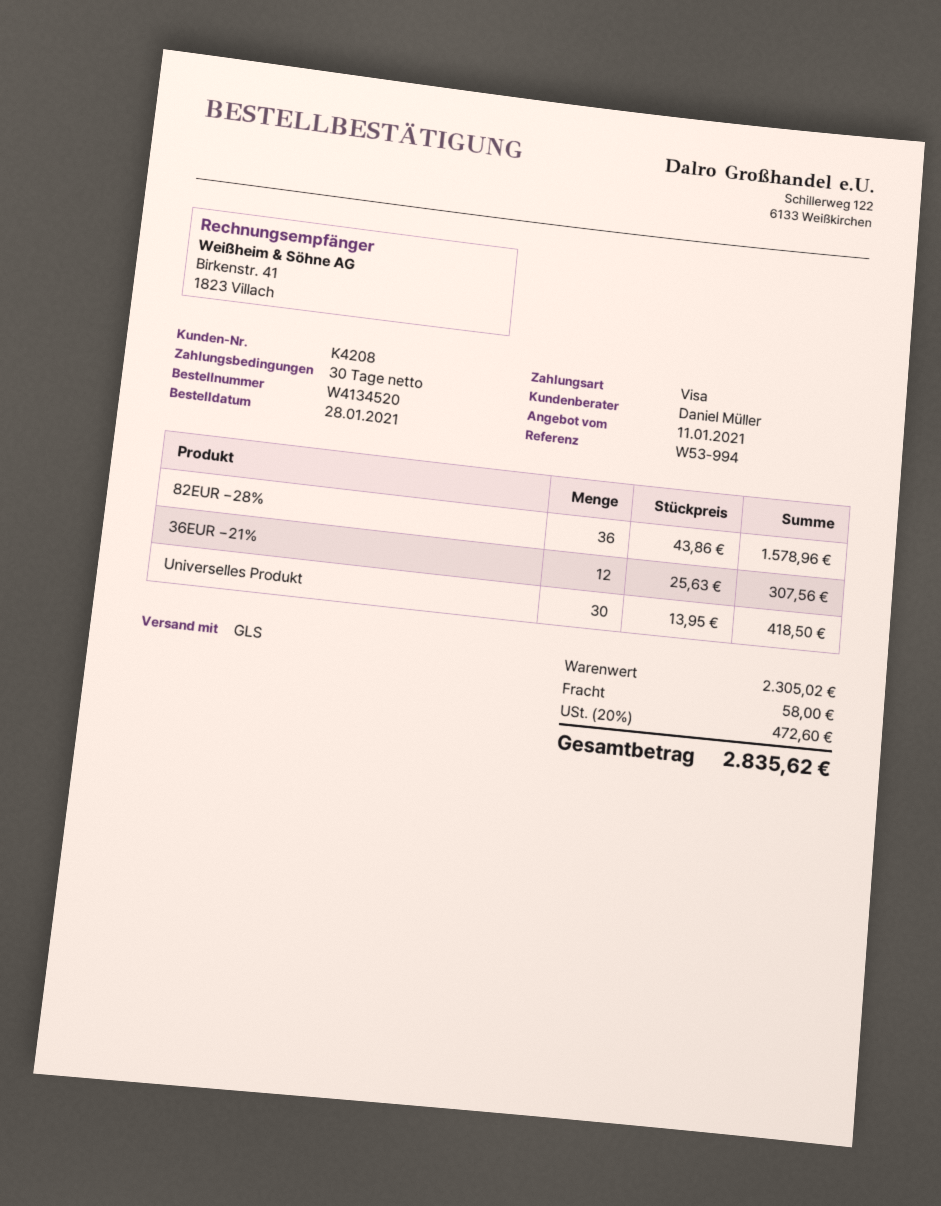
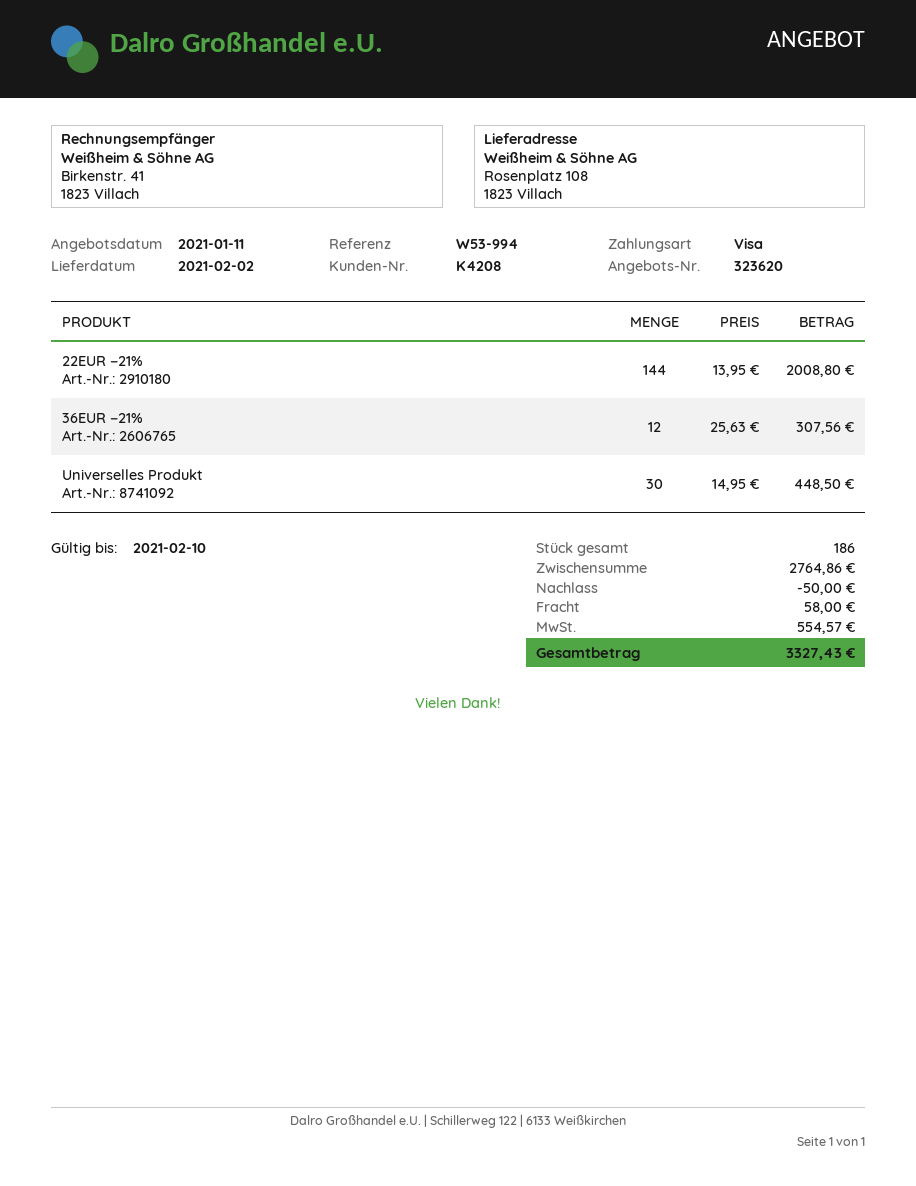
82EUR −28%: 36 x 43.86 = 1578.96 -> none
Universelles Produkt: 30 x 13.95 = 418.50 -> 30 x 14.95 = 448.50
22EUR −21%: none -> 144 x 13.95 = 2008.80
subtotal: 2305.02 -> 2764.86
discount: none -> 50.00
tax: 472.60 -> 554.57
total: 2835.62 -> 3327.43

